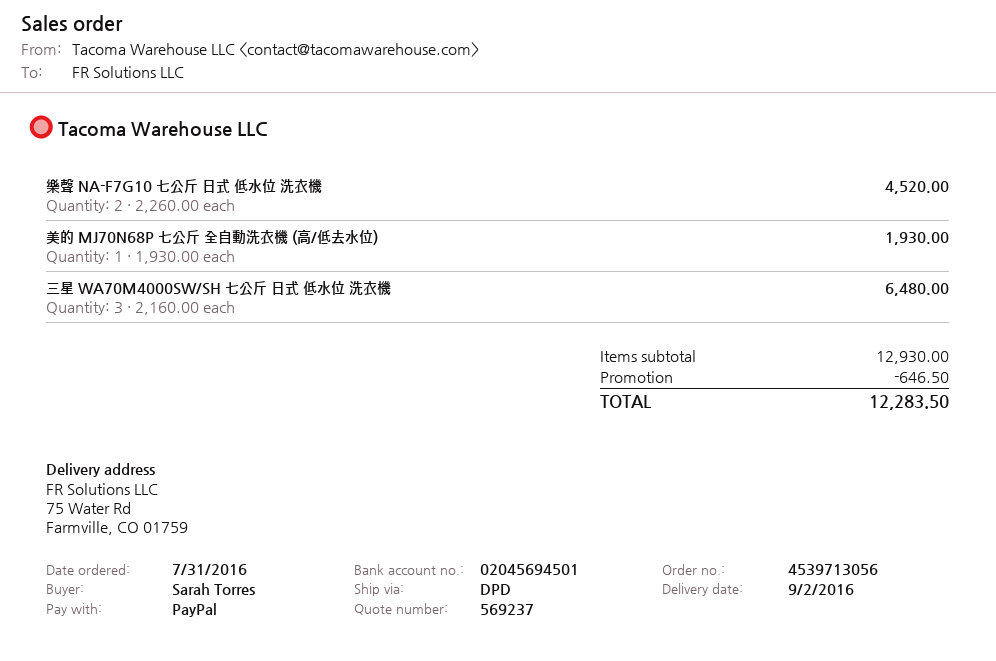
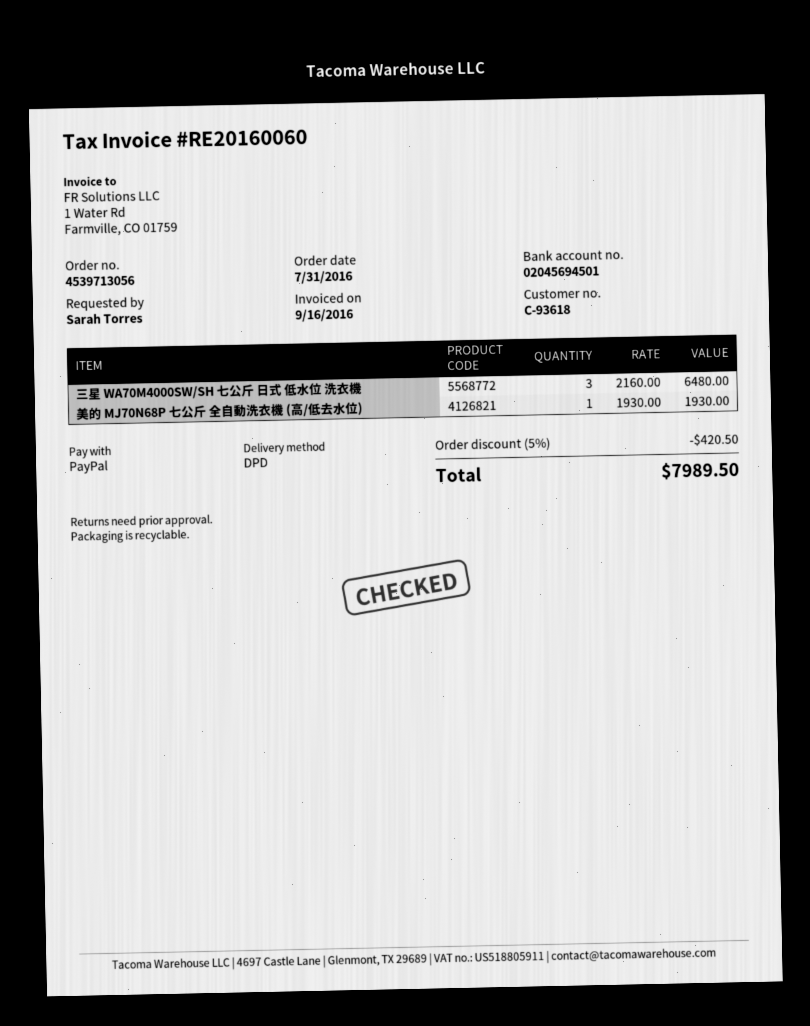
樂聲 NA-F7G10 七公斤 日式 低水位 洗衣機: 2 x 2260.00 = 4520.00 -> none
discount: 646.50 -> 420.50
total: 12283.50 -> 7989.50

